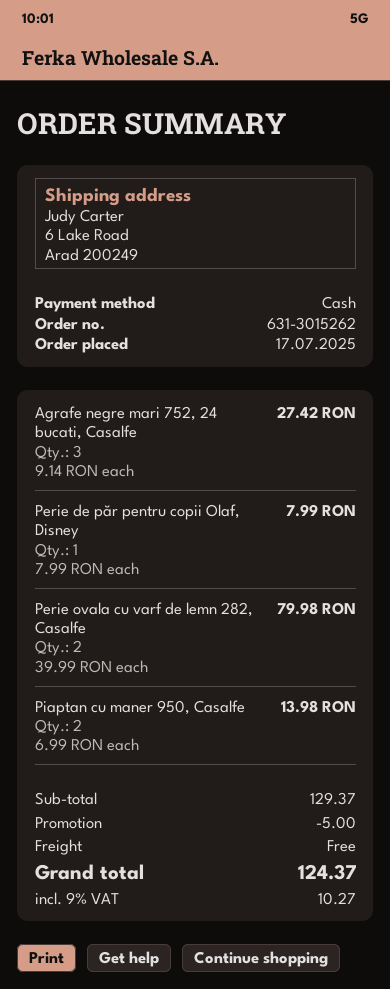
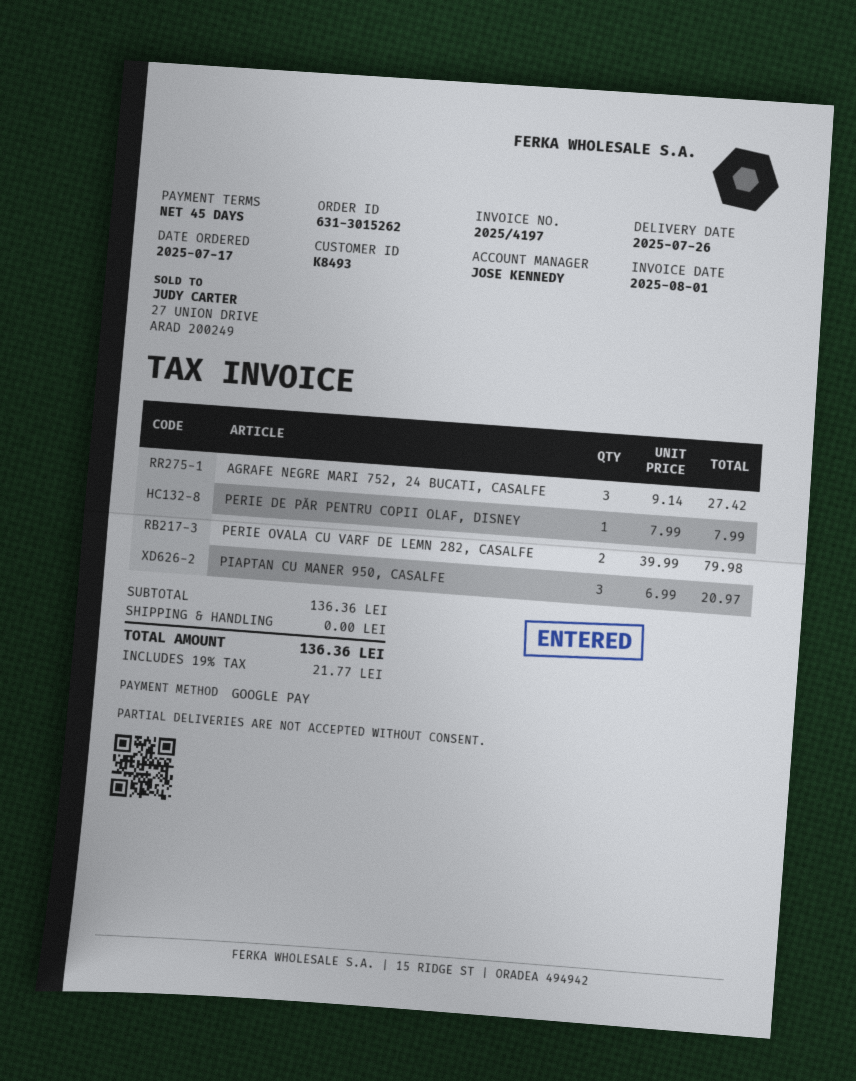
payment method: cash -> Google Pay
Piaptan cu maner 950, Casalfe: 2 x 6.99 = 13.98 -> 3 x 6.99 = 20.97
subtotal: 129.37 -> 136.36
discount: 5.00 -> none
tax: 9% = 10.27 -> 19% = 21.77
total: 124.37 -> 136.36

